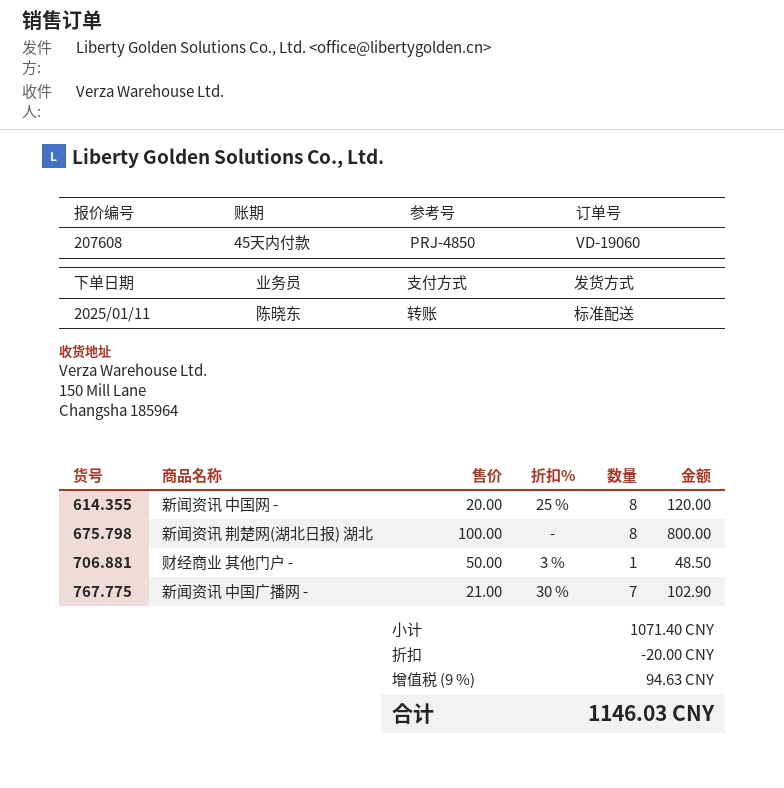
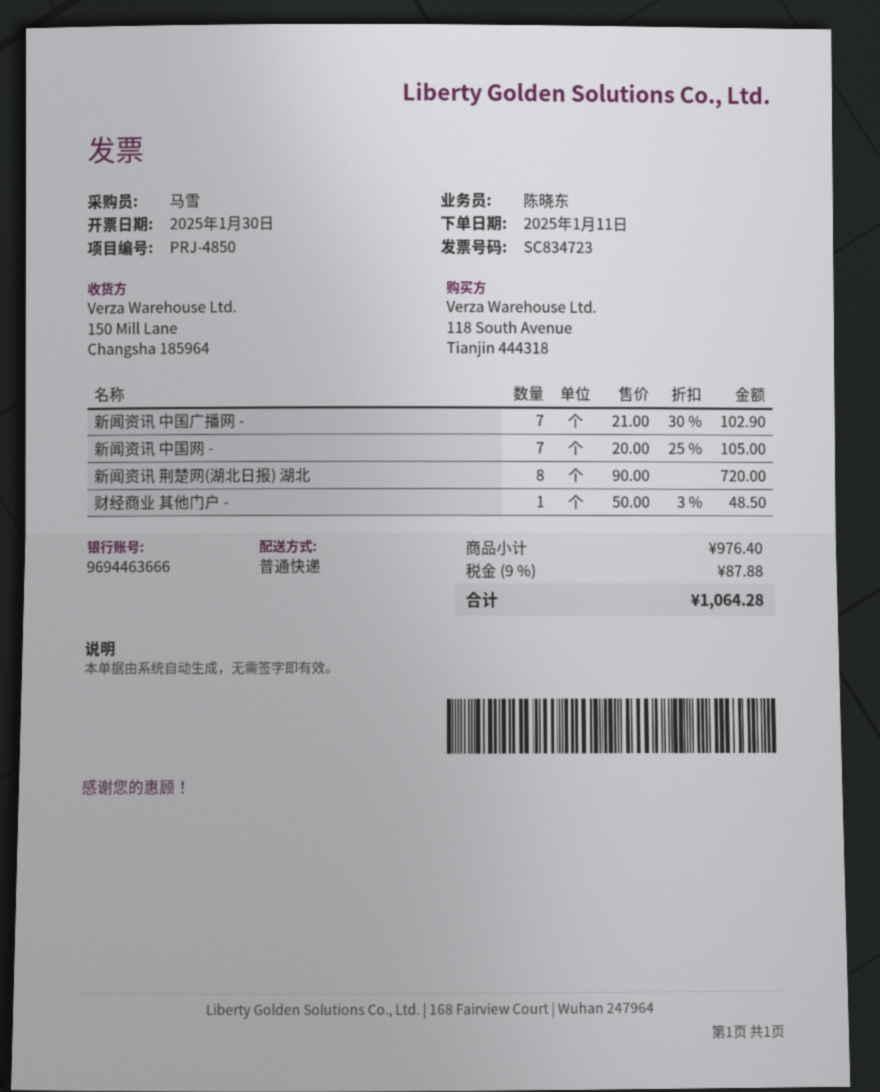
新闻资讯 中国网 -: 8 x 20.00 - 25% = 120.00 -> 7 x 20.00 - 25% = 105.00
新闻资讯 荆楚网(湖北日报) 湖北: 8 x 100.00 = 800.00 -> 8 x 90.00 = 720.00
subtotal: 1071.40 -> 976.40
discount: 20.00 -> none
tax: 9% = 94.63 -> 9% = 87.88
total: 1146.03 -> 1064.28

